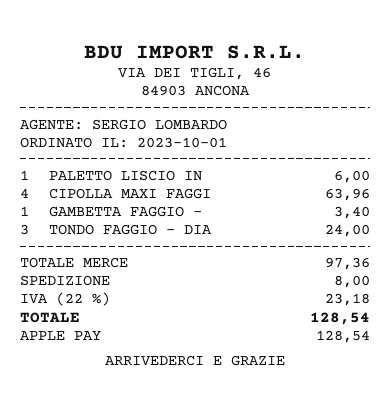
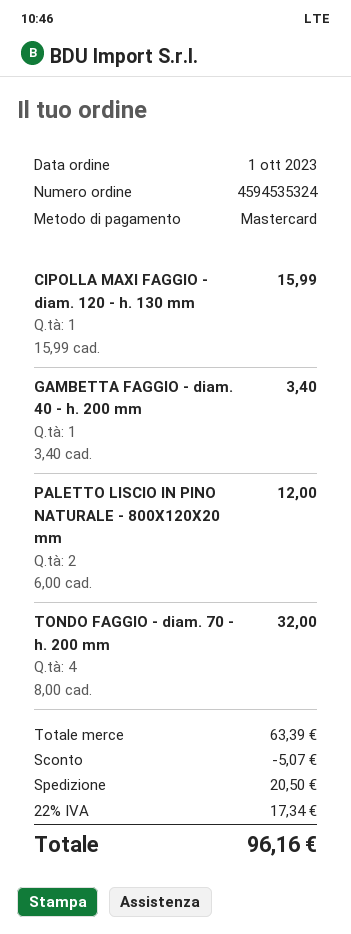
payment method: Apple Pay -> Mastercard
PALETTO LISCIO IN: 1 for 6.00 -> 2 for 12.00
CIPOLLA MAXI FAGGI: 4 for 63.96 -> 1 for 15.99
TONDO FAGGIO - DIA: 3 for 24.00 -> 4 for 32.00
subtotal: 97.36 -> 63.39
discount: none -> 5.07
shipping: 8.00 -> 20.50
tax: 22% = 23.18 -> 22% = 17.34
total: 128.54 -> 96.16

